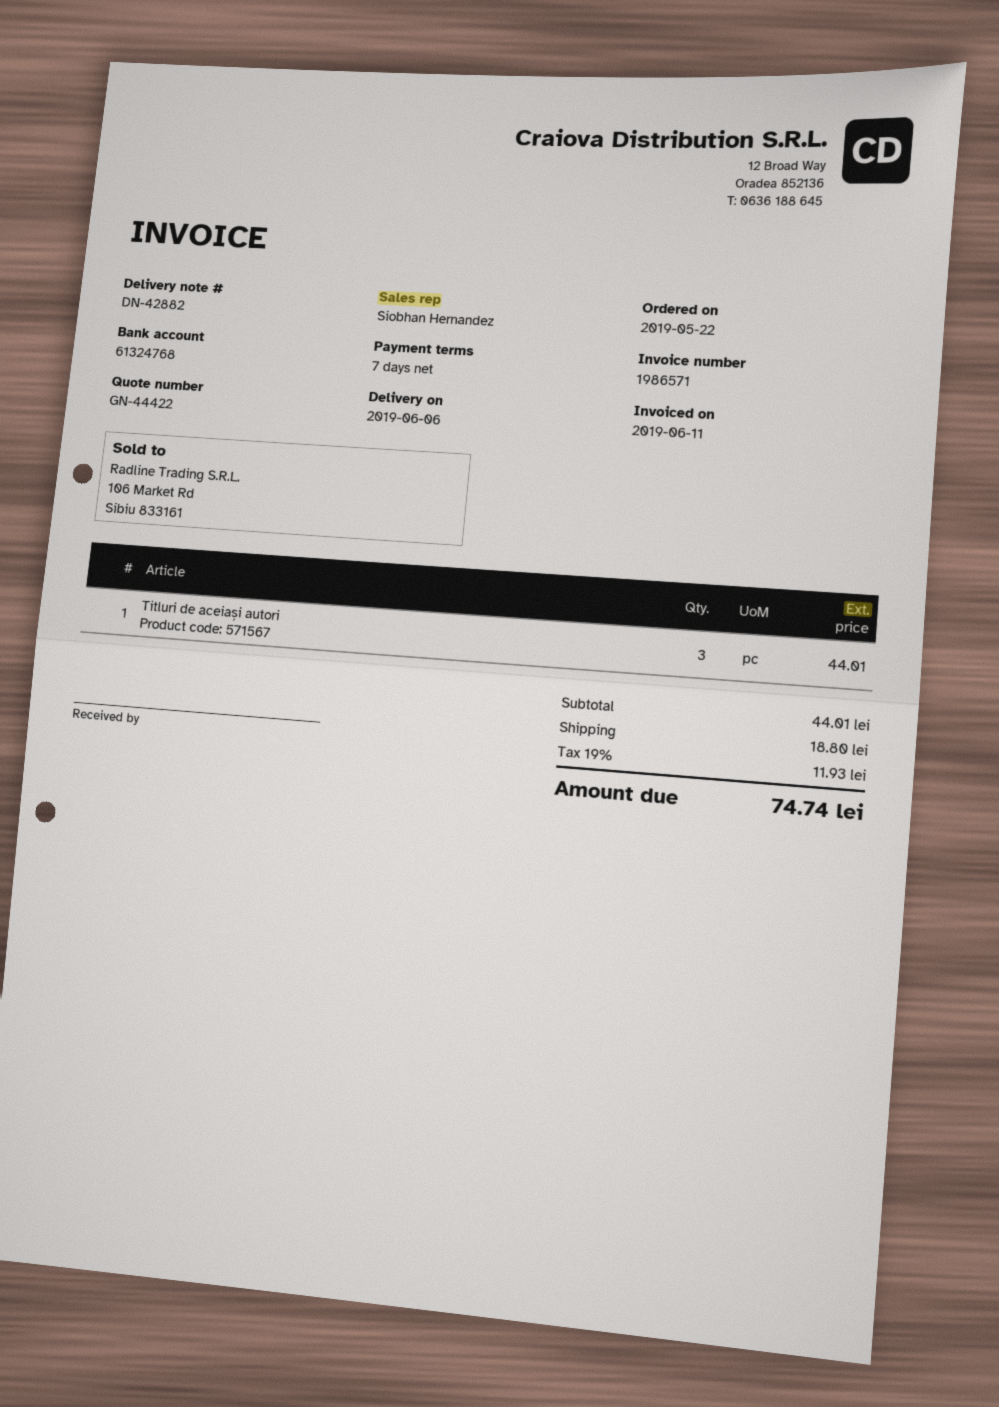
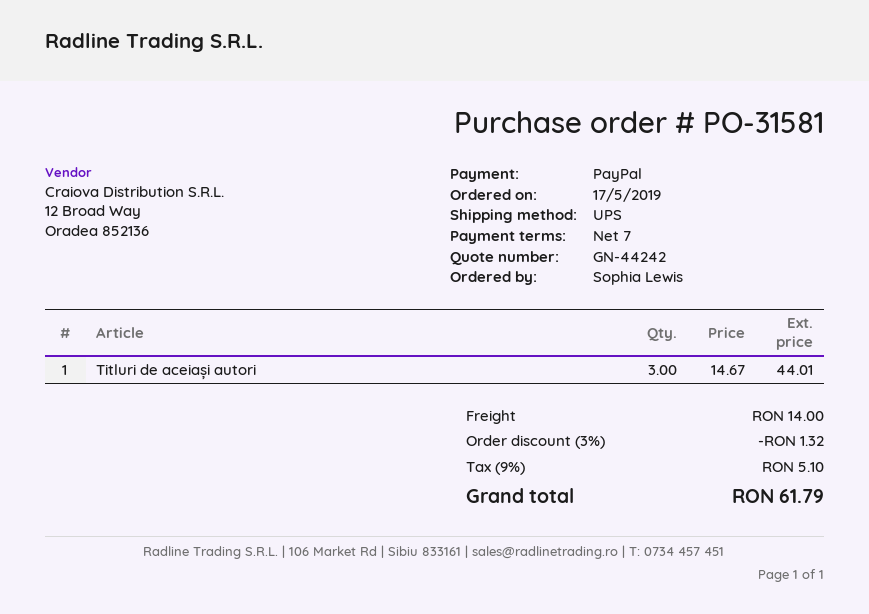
quote number: GN-44422 -> GN-44242
order date: 2019-05-22 -> 2019-05-17
discount: none -> 3% = 1.32
shipping: 18.80 -> 14.00
tax: 19% = 11.93 -> 9% = 5.10
total: 74.74 -> 61.79

